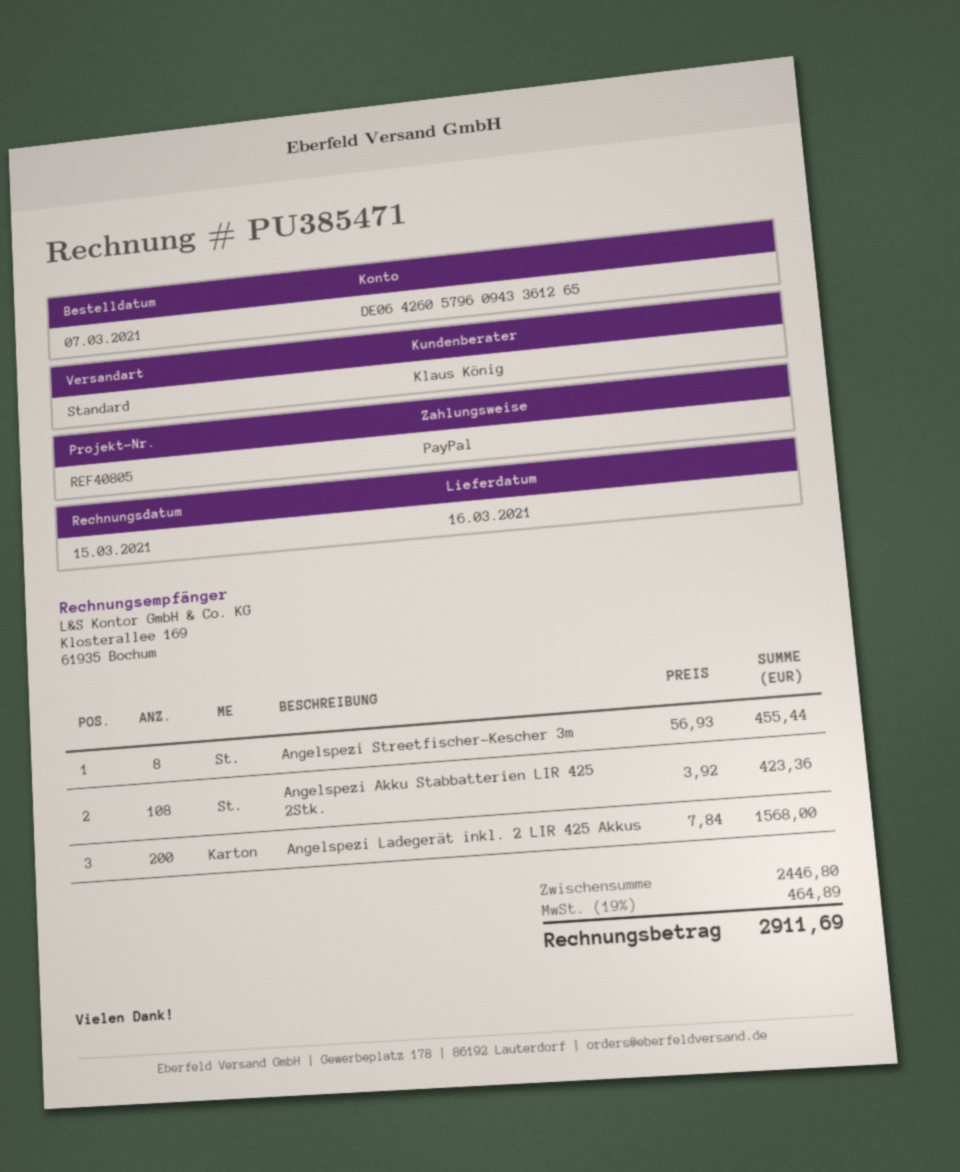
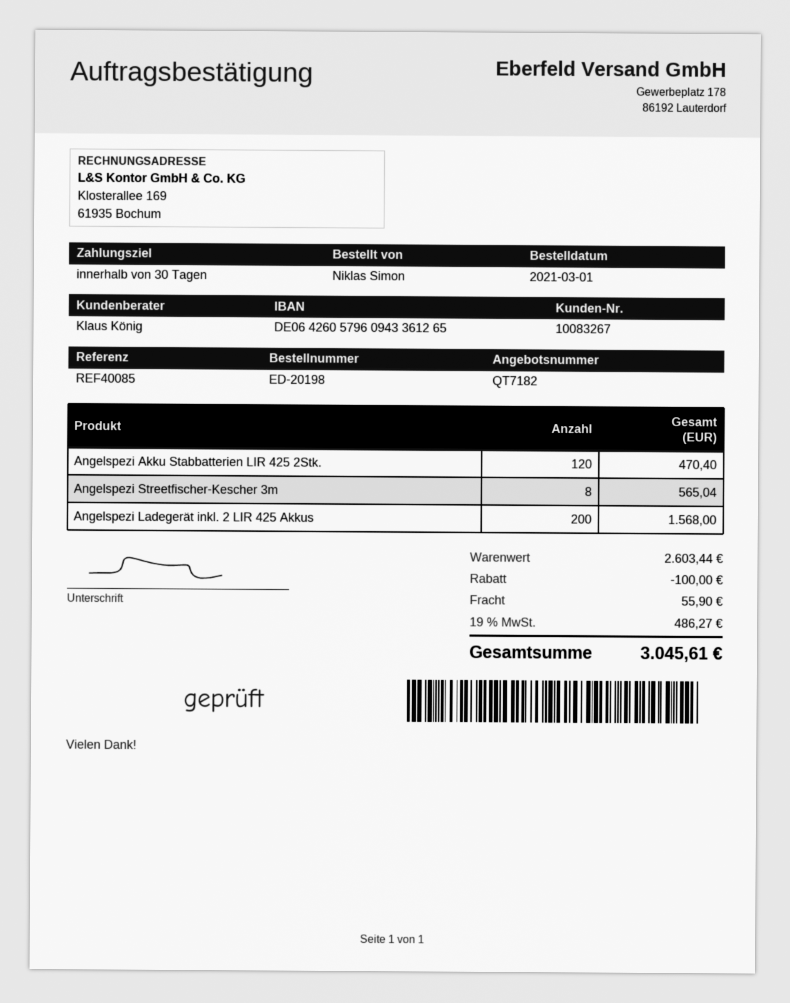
order date: 2021-03-07 -> 2021-03-01
reference: REF40805 -> REF40085
Angelspezi Streetfischer-Kescher 3m: 8 for 455.44 -> 8 for 565.04
Angelspezi Akku Stabbatterien LIR 425 2Stk.: 108 for 423.36 -> 120 for 470.40
subtotal: 2446.80 -> 2603.44
discount: none -> 100.00
shipping: none -> 55.90
tax: 19% = 464.89 -> 19% = 486.27
total: 2911.69 -> 3045.61

